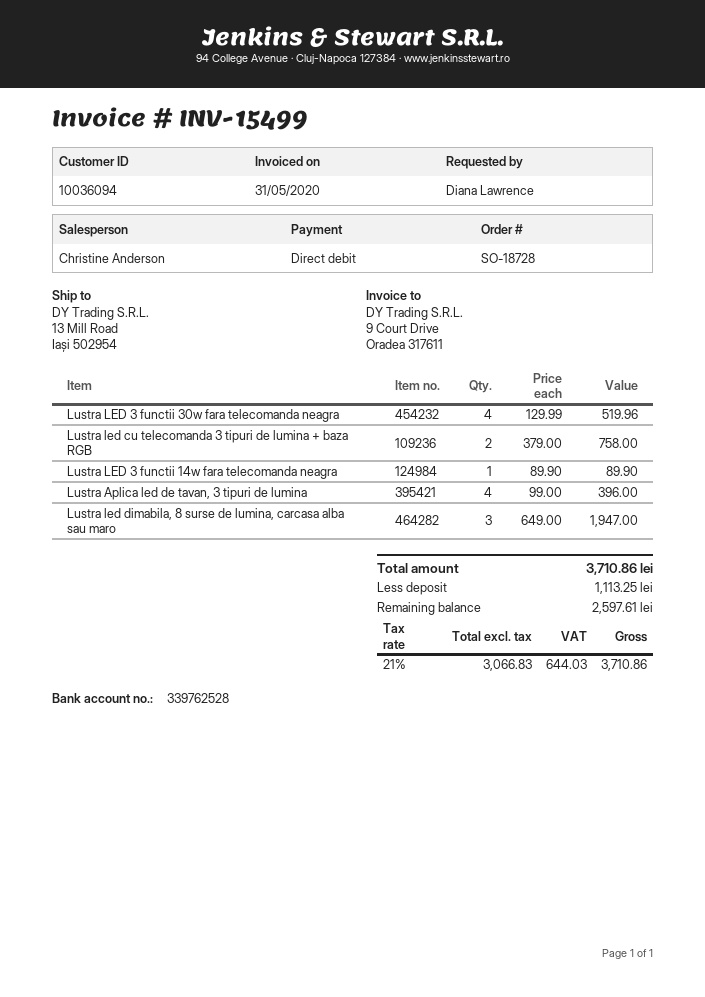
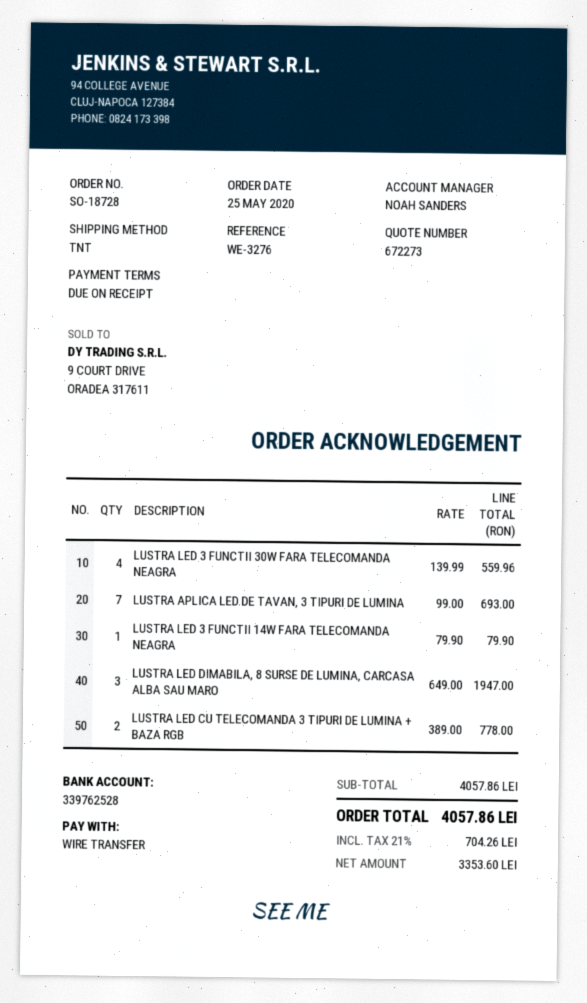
sales rep: Christine Anderson -> NOAH SANDERS
payment method: direct debit -> bank transfer
Lustra LED 3 functii 30w fara telecomanda neagra: 4 x 129.99 = 519.96 -> 4 x 139.99 = 559.96
Lustra led cu telecomanda 3 tipuri de lumina + baza RGB: 2 x 379.00 = 758.00 -> 2 x 389.00 = 778.00
Lustra LED 3 functii 14w fara telecomanda neagra: 1 x 89.90 = 89.90 -> 1 x 79.90 = 79.90
Lustra Aplica led de tavan, 3 tipuri de lumina: 4 x 99.00 = 396.00 -> 7 x 99.00 = 693.00
net: 3066.83 -> 3353.60
tax: 21% = 644.03 -> 21% = 704.26
total: 3710.86 -> 4057.86

